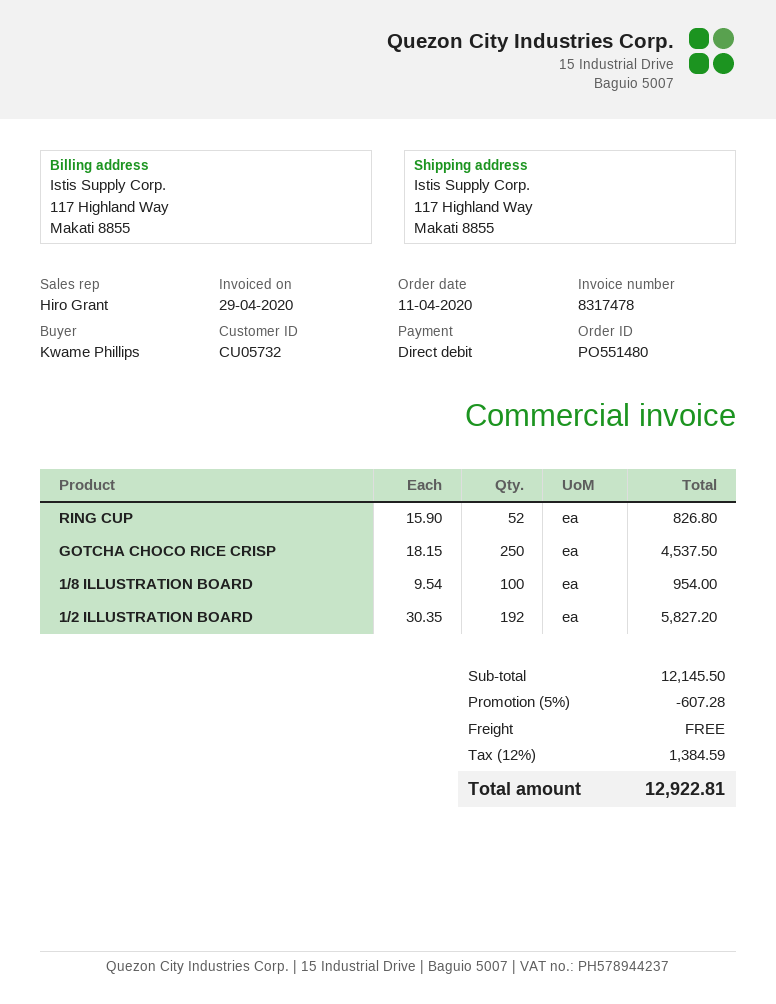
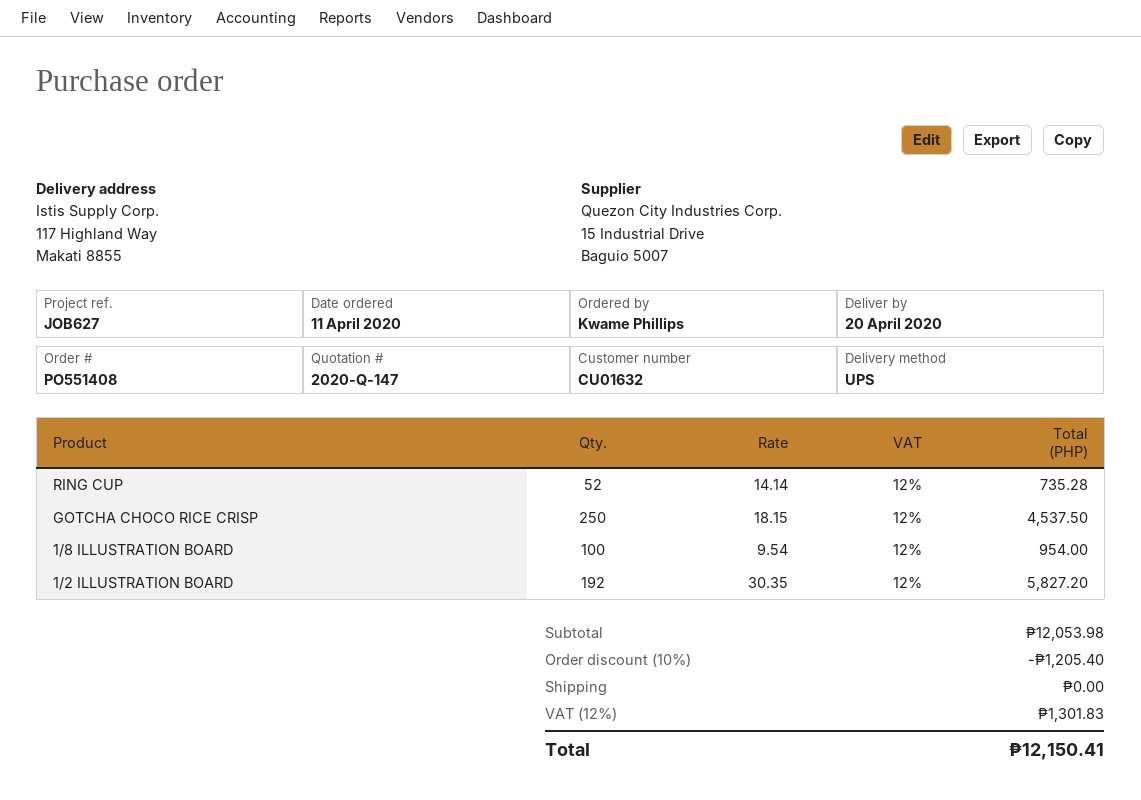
order number: PO551480 -> PO551408
customer number: CU05732 -> CU01632
RING CUP: 52 x 15.90 = 826.80 -> 52 x 14.14 = 735.28
subtotal: 12145.50 -> 12053.98
discount: 5% = 607.28 -> 10% = 1205.40
tax: 12% = 1384.59 -> 12% = 1301.83
total: 12922.81 -> 12150.41

